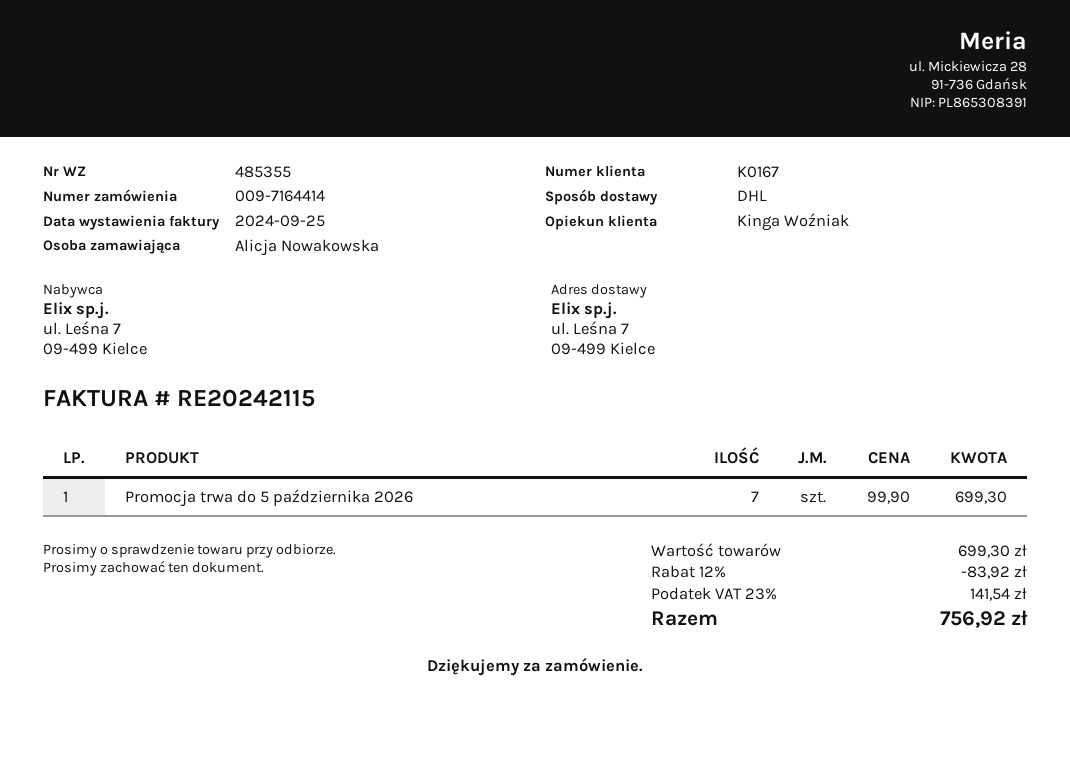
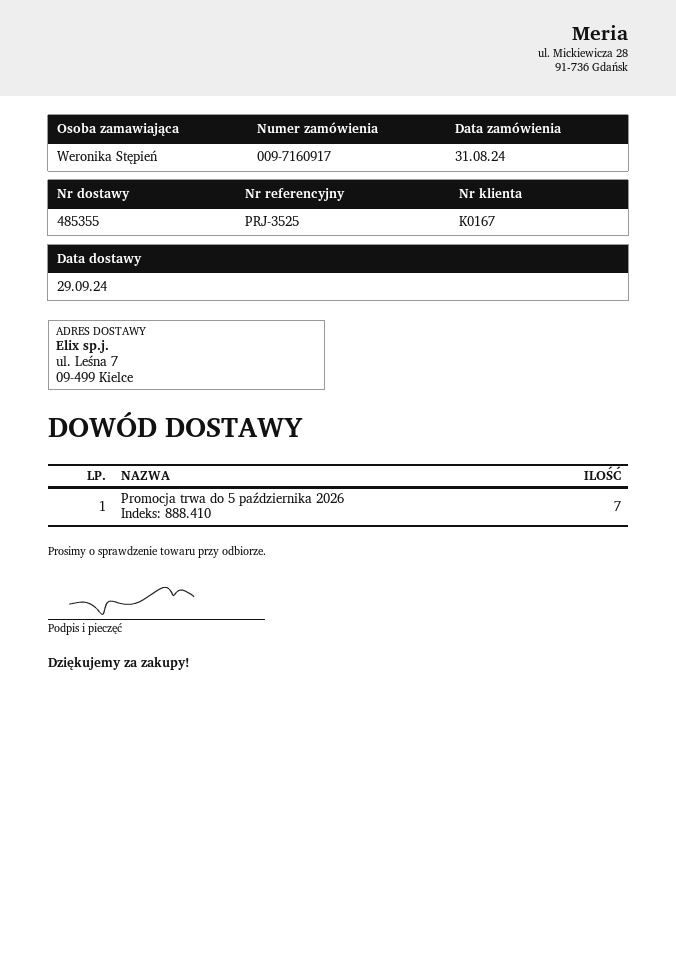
order number: 009-7164414 -> 009-7160917
ordered by: Alicja Nowakowska -> Weronika Stępień

